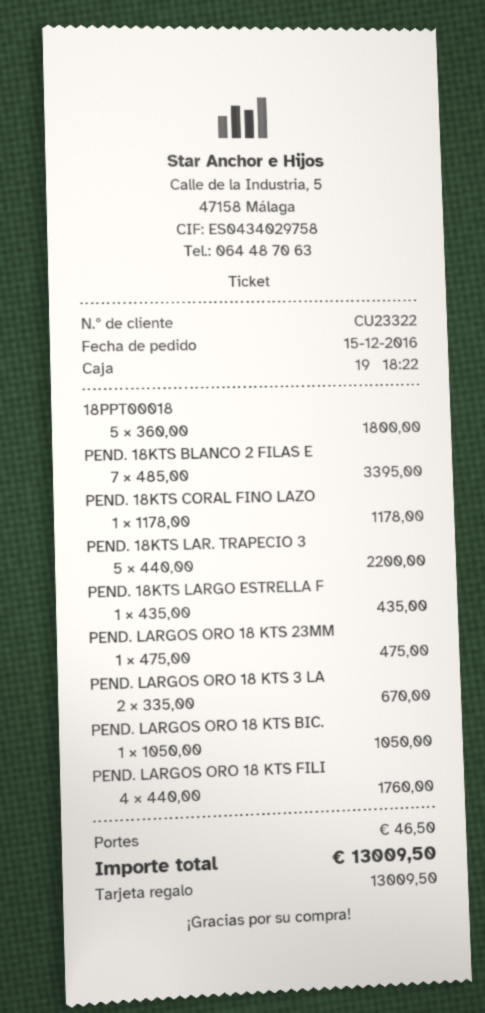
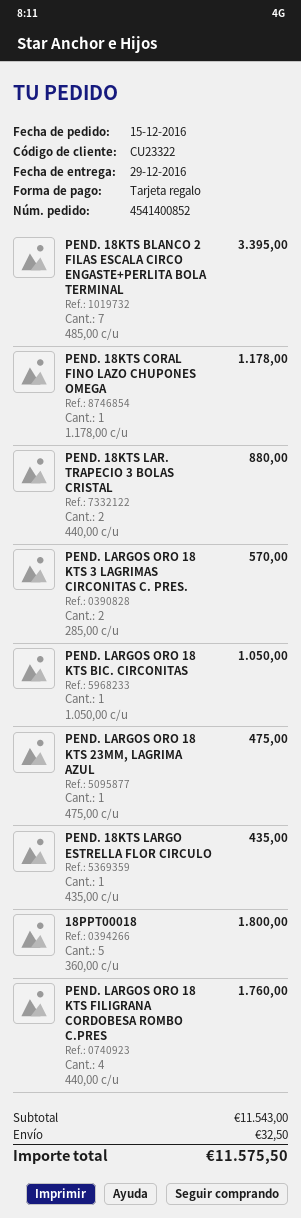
PEND. 18KTS LAR. TRAPECIO 3: 5 x 440.00 = 2200.00 -> 2 x 440.00 = 880.00
PEND. LARGOS ORO 18 KTS 3 LA: 2 x 335.00 = 670.00 -> 2 x 285.00 = 570.00
shipping: 46.50 -> 32.50
total: 13009.50 -> 11575.50

